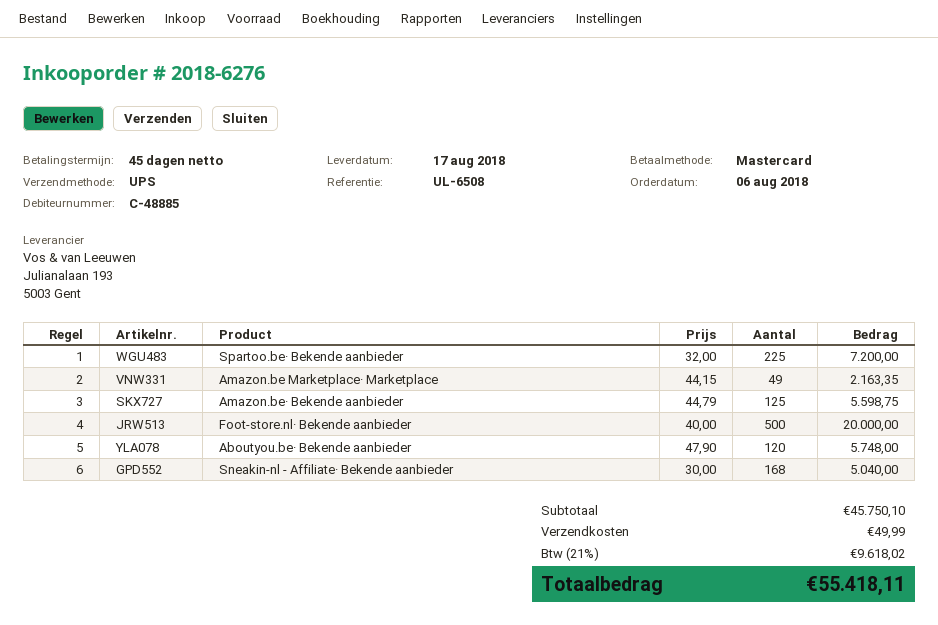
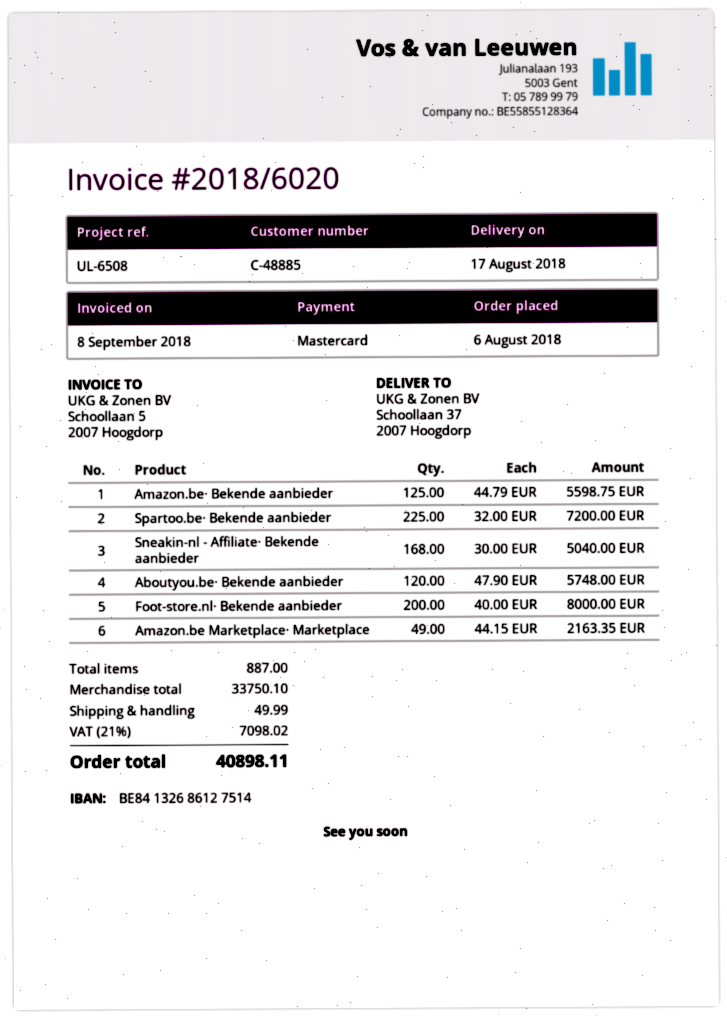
Foot-store.nl· Bekende aanbieder: 500 x 40.00 = 20000.00 -> 200 x 40.00 = 8000.00
subtotal: 45750.10 -> 33750.10
tax: 21% = 9618.02 -> 21% = 7098.02
total: 55418.11 -> 40898.11

